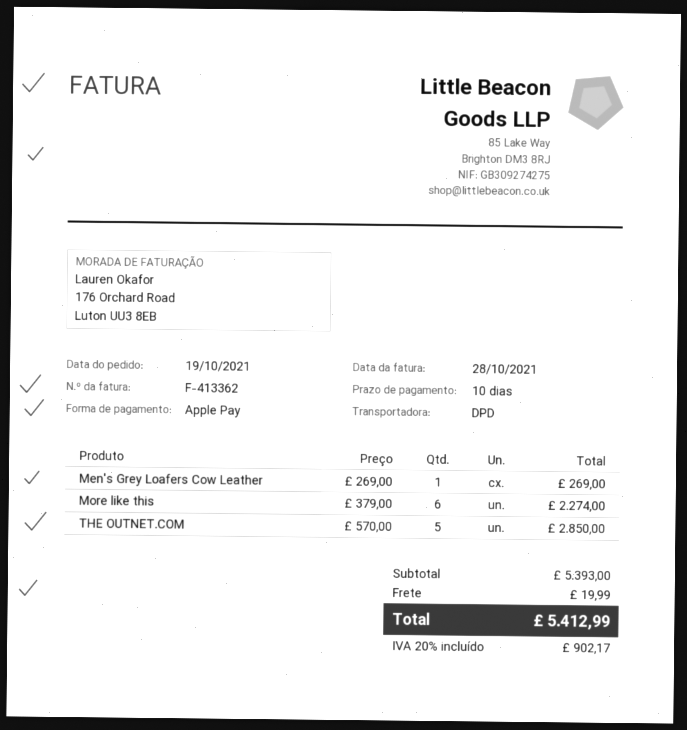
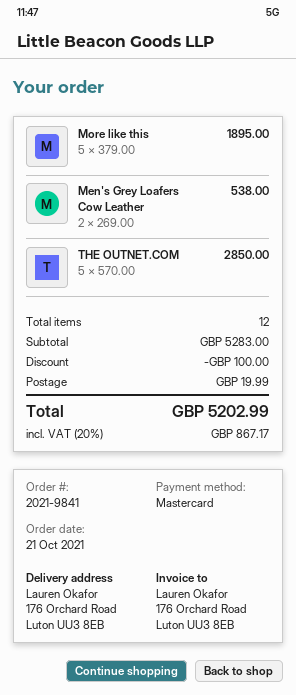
order date: 2021-10-19 -> 2021-10-21
payment method: Apple Pay -> Mastercard
Men's Grey Loafers Cow Leather: 1 x 269.00 = 269.00 -> 2 x 269.00 = 538.00
More like this: 6 x 379.00 = 2274.00 -> 5 x 379.00 = 1895.00
subtotal: 5393.00 -> 5283.00
discount: none -> 100.00
tax: 20% = 902.17 -> 20% = 867.17
total: 5412.99 -> 5202.99

